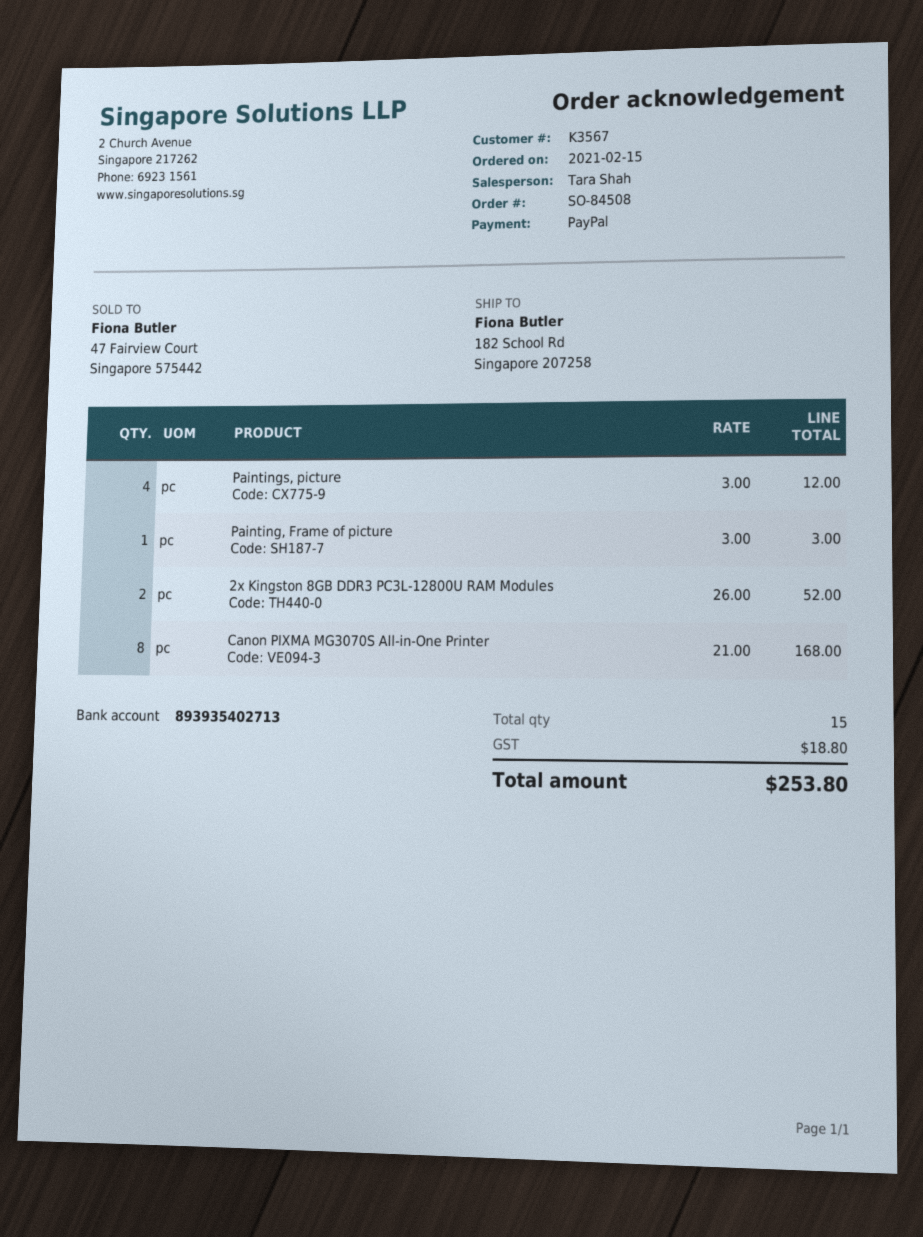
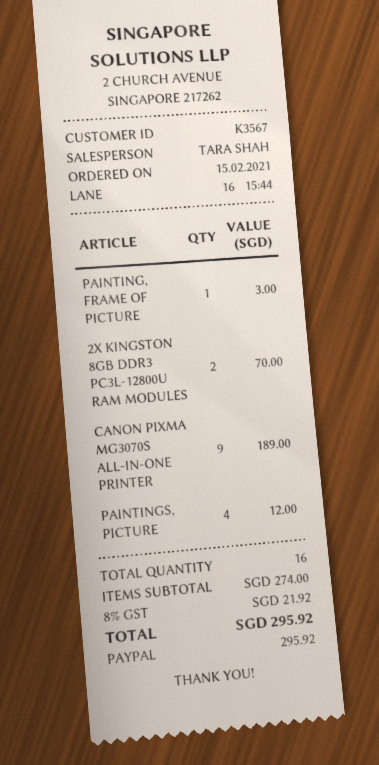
2x Kingston 8GB DDR3 PC3L-12800U RAM Modules: 2 for 52.00 -> 2 for 70.00
Canon PIXMA MG3070S All-in-One Printer: 8 for 168.00 -> 9 for 189.00
total quantity: 15 -> 16
tax: 18.80 -> 21.92
total: 253.80 -> 295.92

